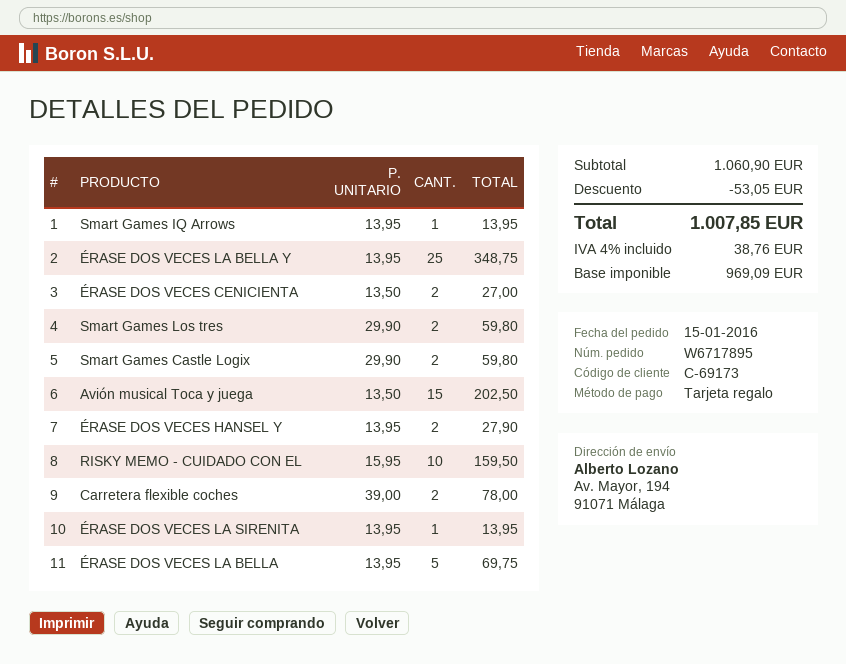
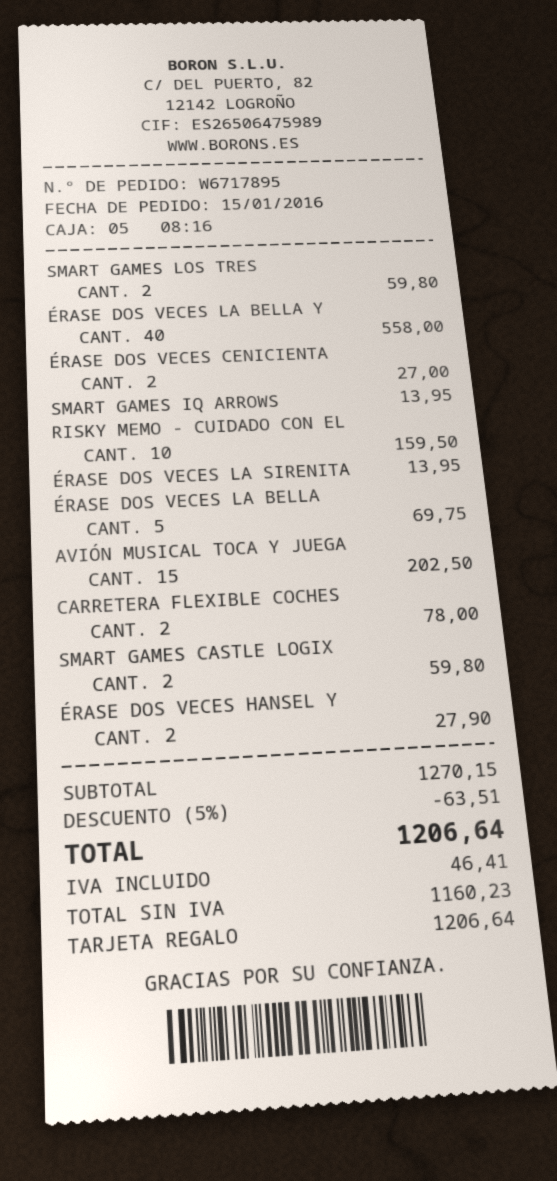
ÉRASE DOS VECES LA BELLA Y: 25 for 348.75 -> 40 for 558.00
subtotal: 1060.90 -> 1270.15
discount: 53.05 -> 63.51
net: 969.09 -> 1160.23
tax: 38.76 -> 46.41
total: 1007.85 -> 1206.64

